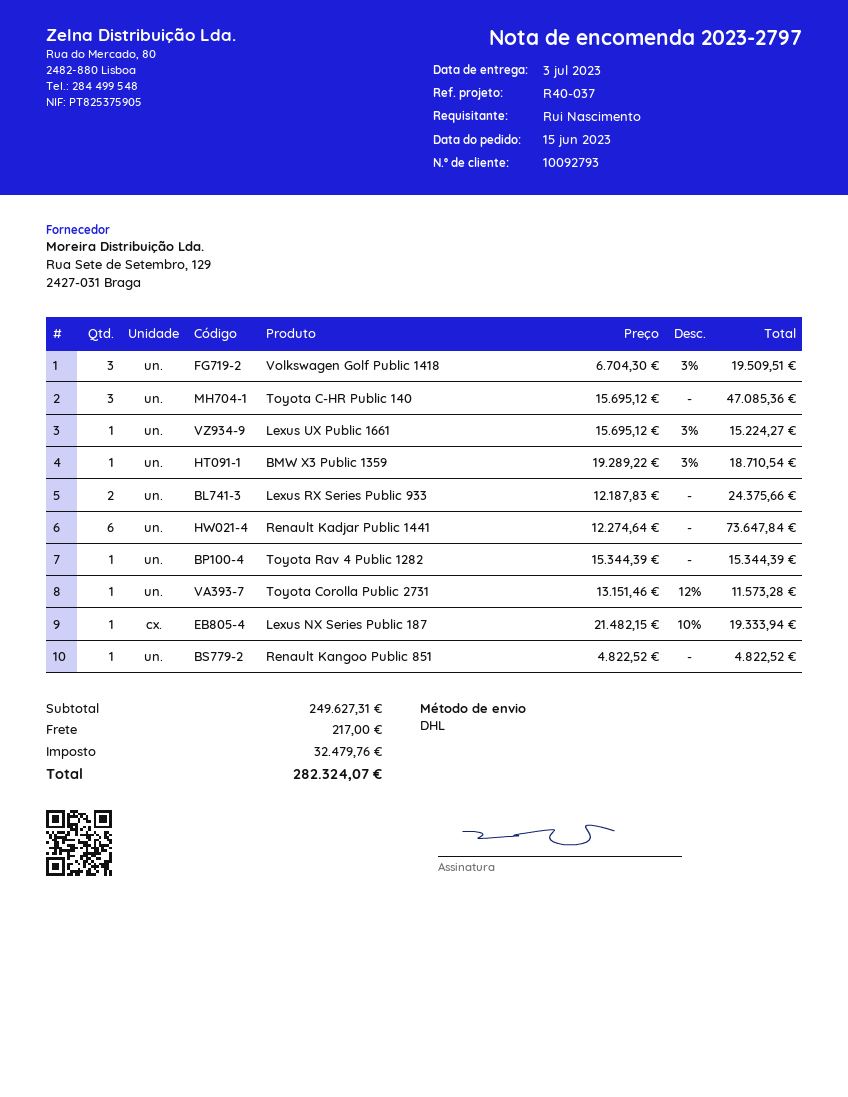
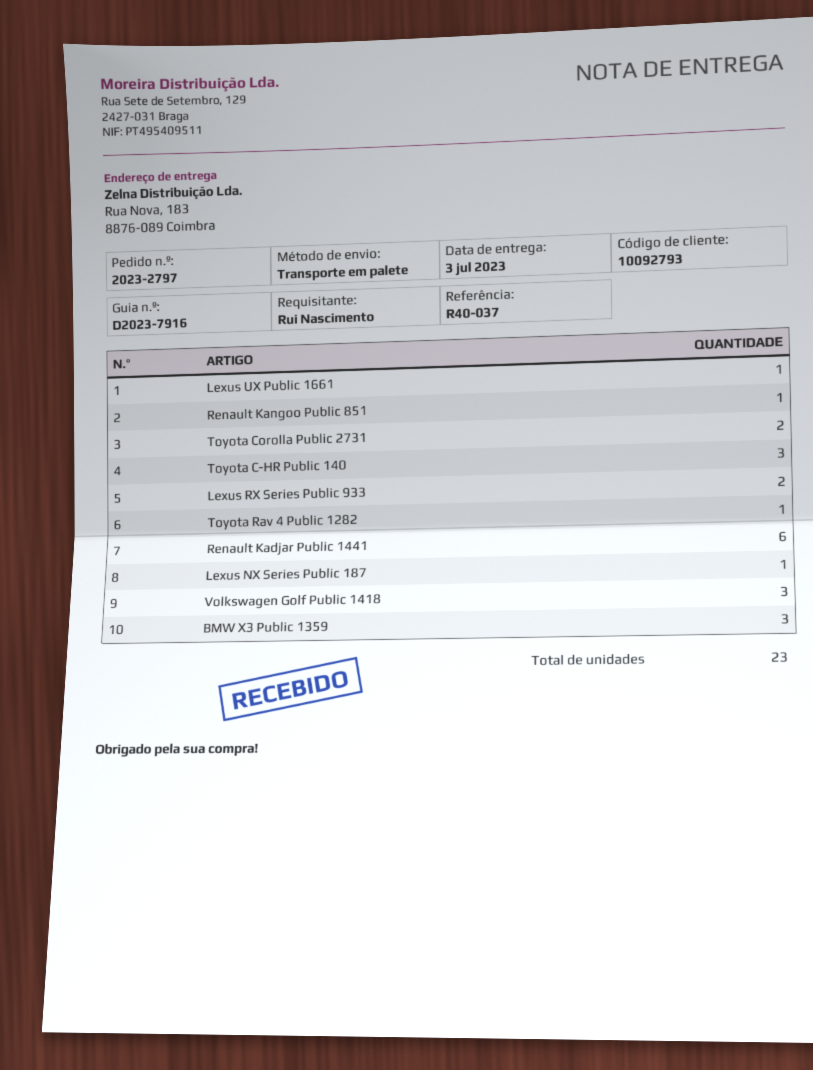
shipping method: DHL -> pallet freight
BMW X3 Public 1359: 1 -> 3
Toyota Corolla Public 2731: 1 -> 2

